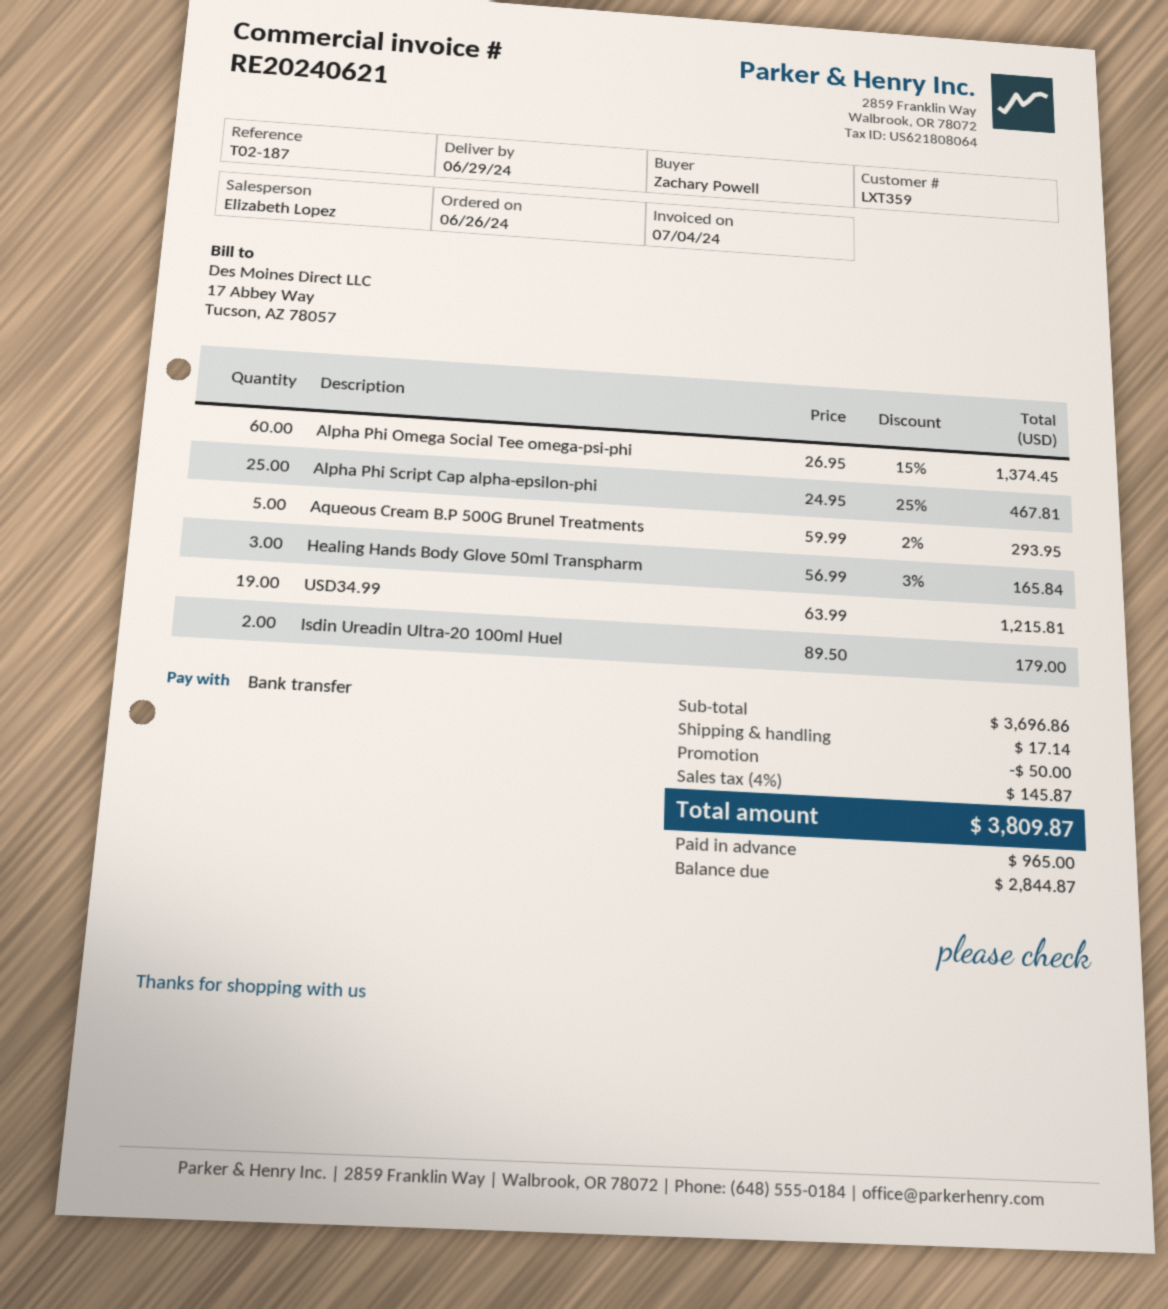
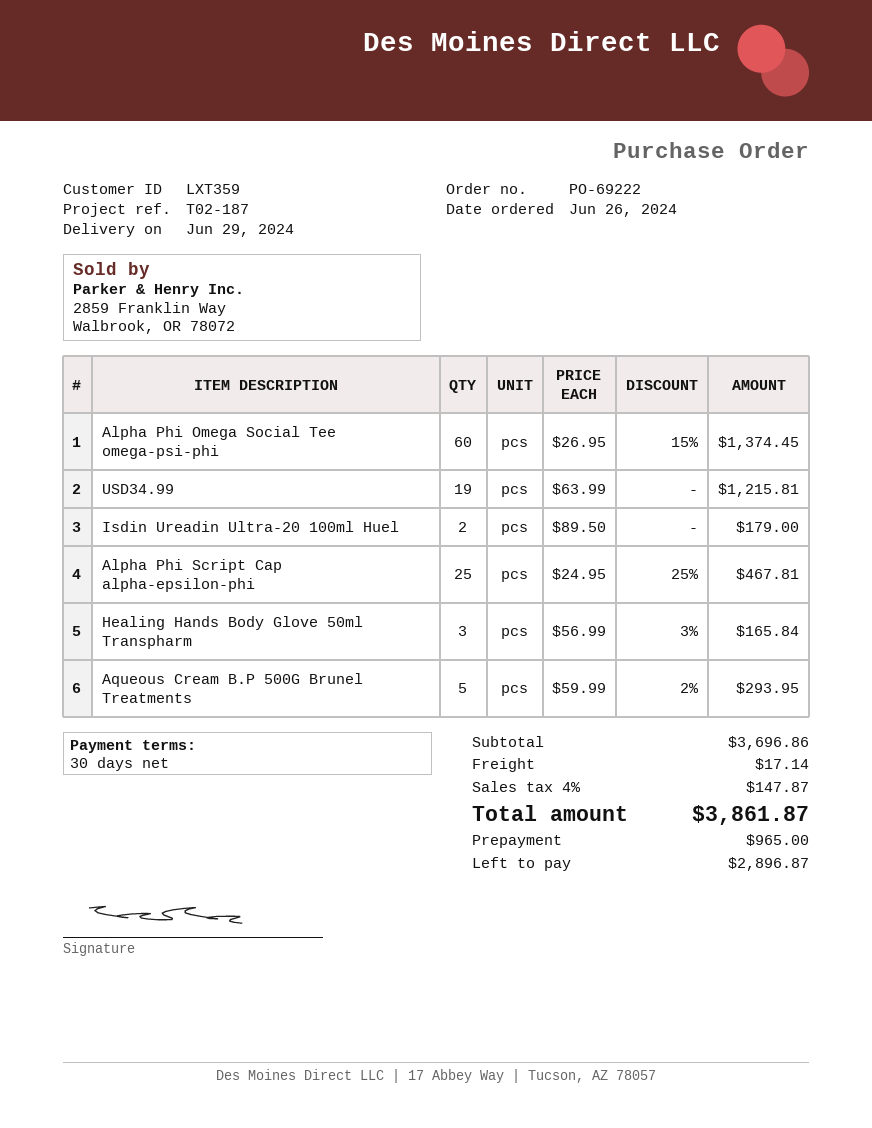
discount: 50.00 -> none
tax: 4% = 145.87 -> 4% = 147.87
total: 3809.87 -> 3861.87
balance: 2844.87 -> 2896.87

